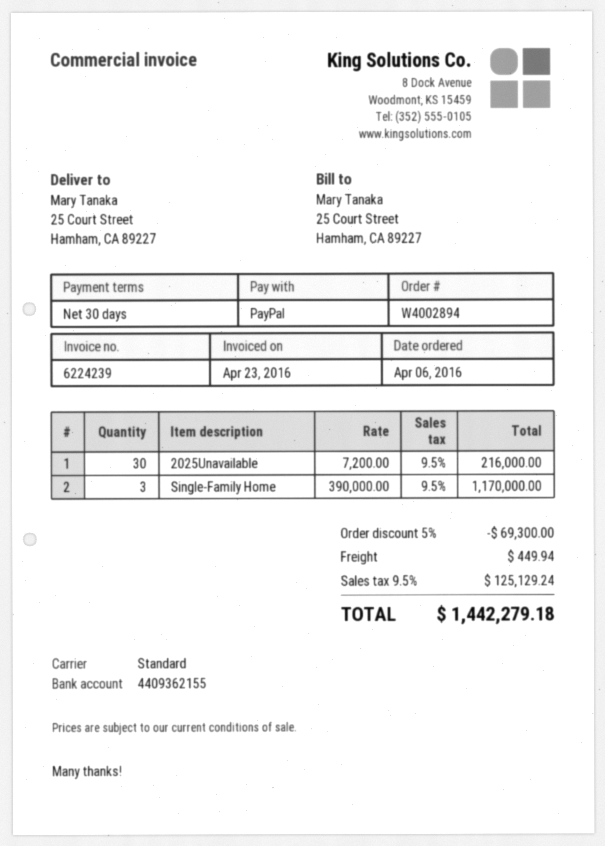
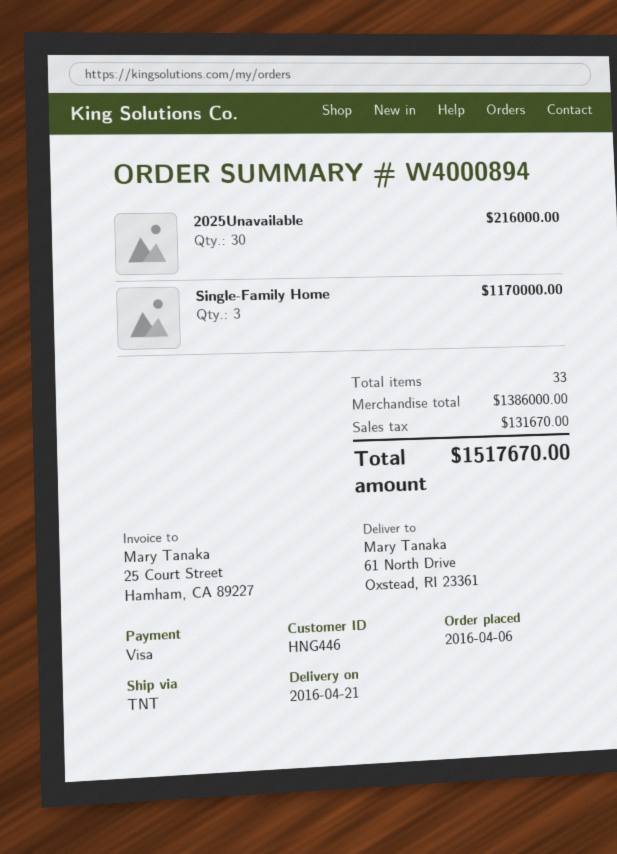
order number: W4002894 -> W4000894
payment method: PayPal -> Visa
shipping method: standard -> TNT
ship to: 25 Court Street, Hamham, CA 89227 -> 61 North Drive, Oxstead, RI 23361
discount: 5% = 69300.00 -> none
shipping: 449.94 -> none
tax: 125129.24 -> 131670.00
total: 1442279.18 -> 1517670.00

